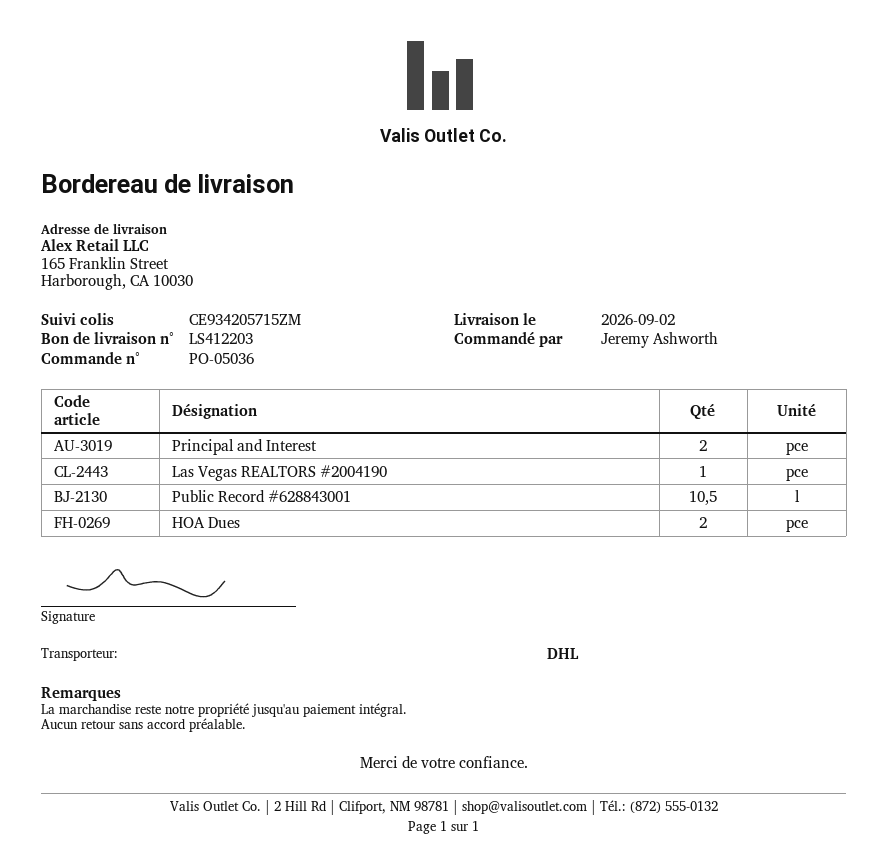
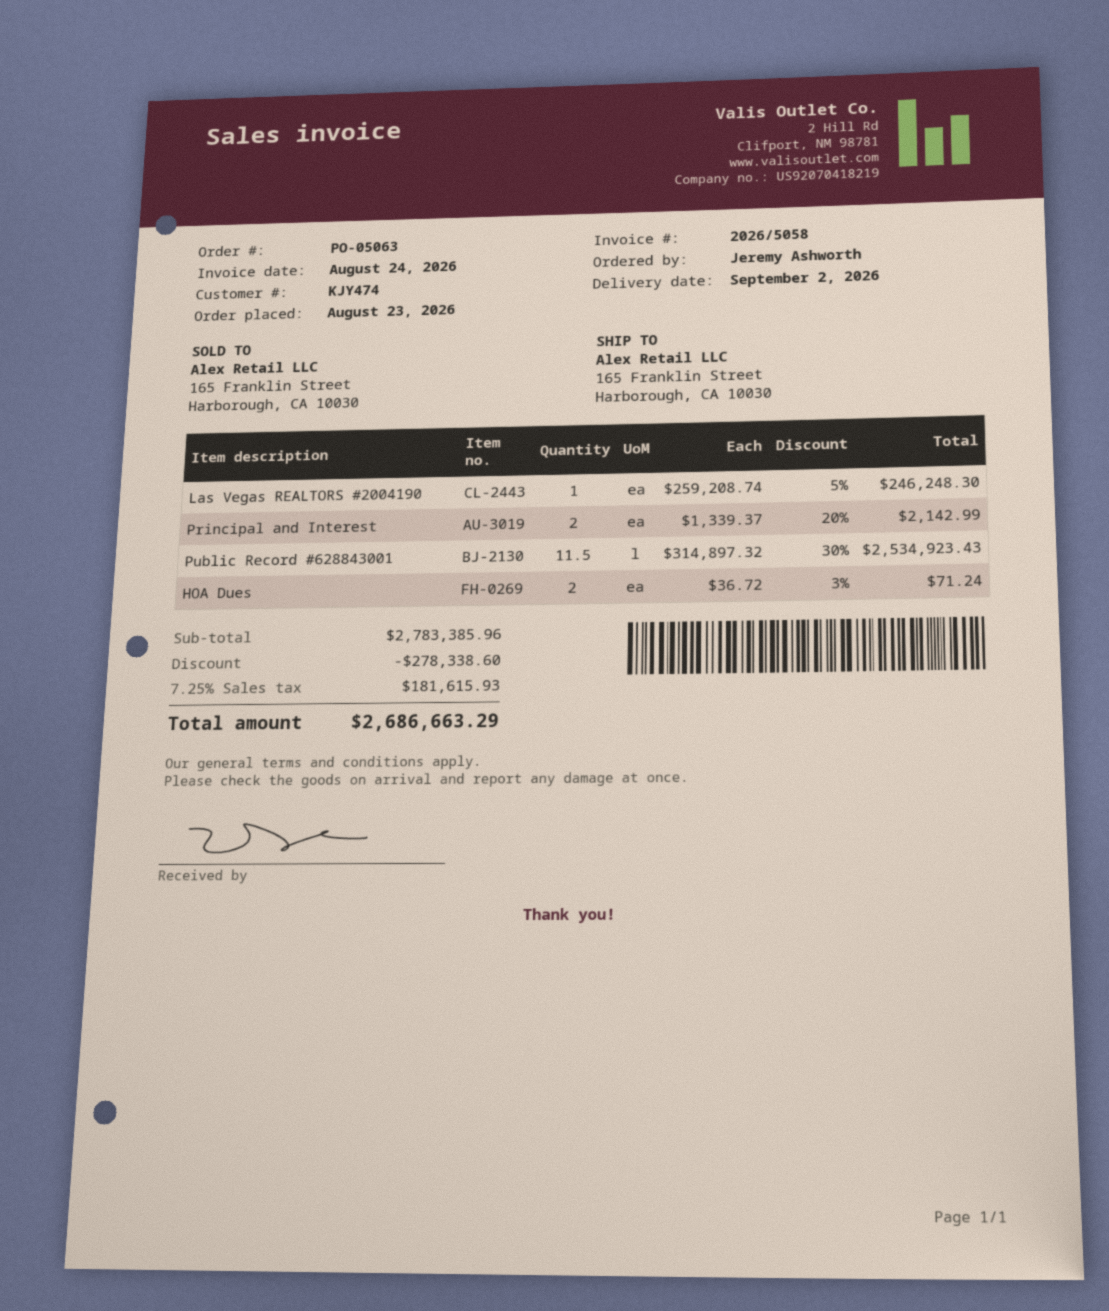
order number: PO-05036 -> PO-05063
Public Record #628843001: 10.5 -> 11.5

